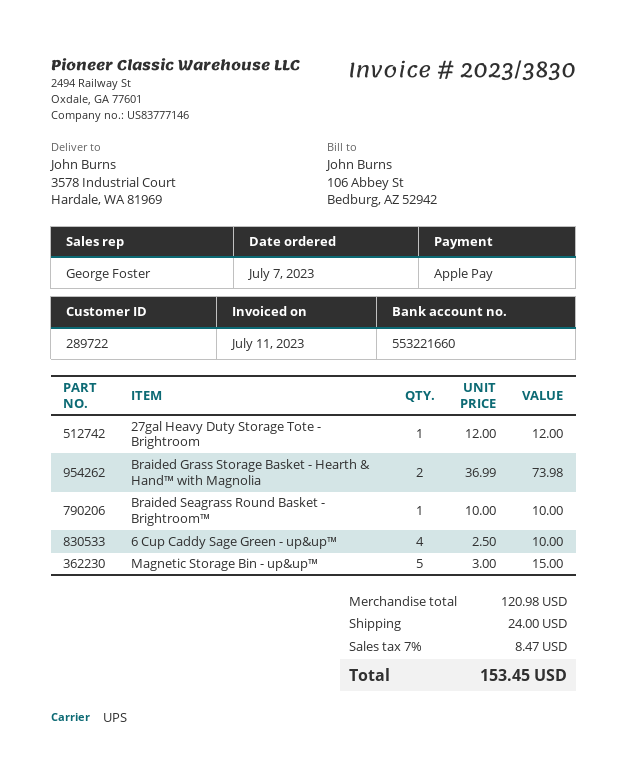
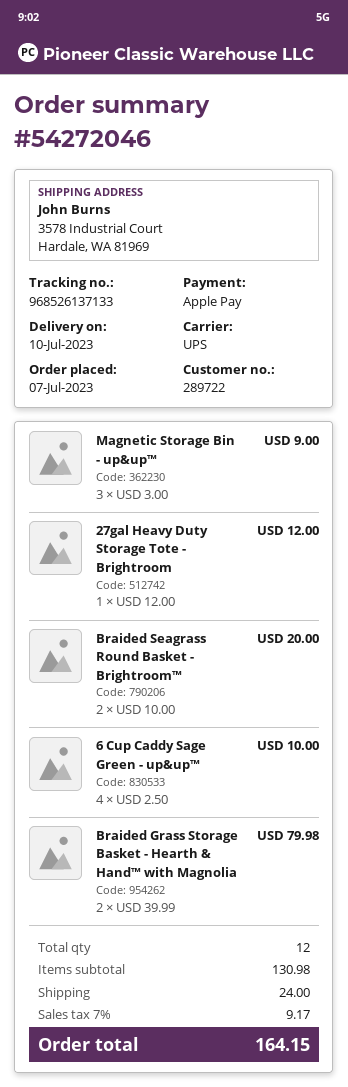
Braided Grass Storage Basket - Hearth & Hand™ with Magnolia: 2 x 36.99 = 73.98 -> 2 x 39.99 = 79.98
Braided Seagrass Round Basket - Brightroom™: 1 x 10.00 = 10.00 -> 2 x 10.00 = 20.00
Magnetic Storage Bin - up&up™: 5 x 3.00 = 15.00 -> 3 x 3.00 = 9.00
subtotal: 120.98 -> 130.98
tax: 7% = 8.47 -> 7% = 9.17
total: 153.45 -> 164.15

